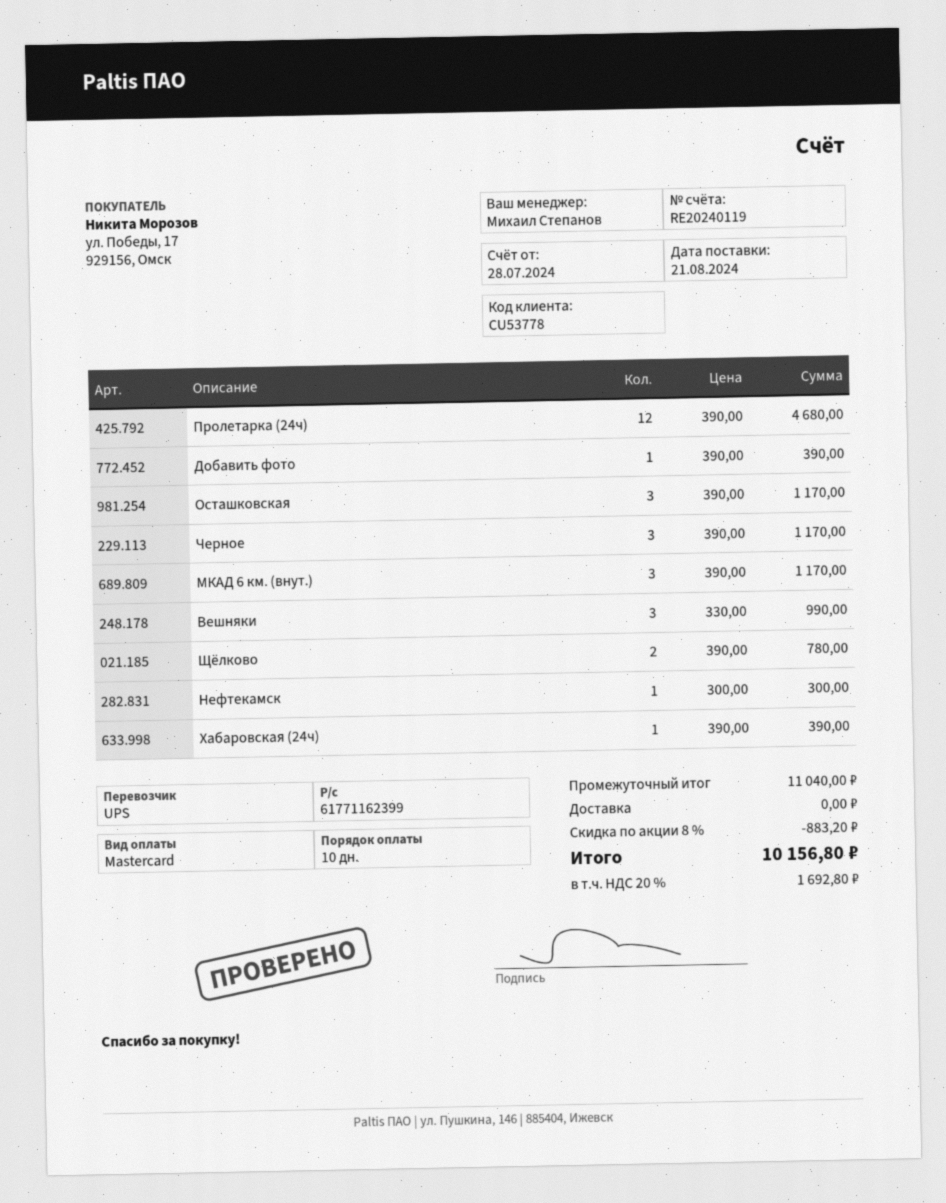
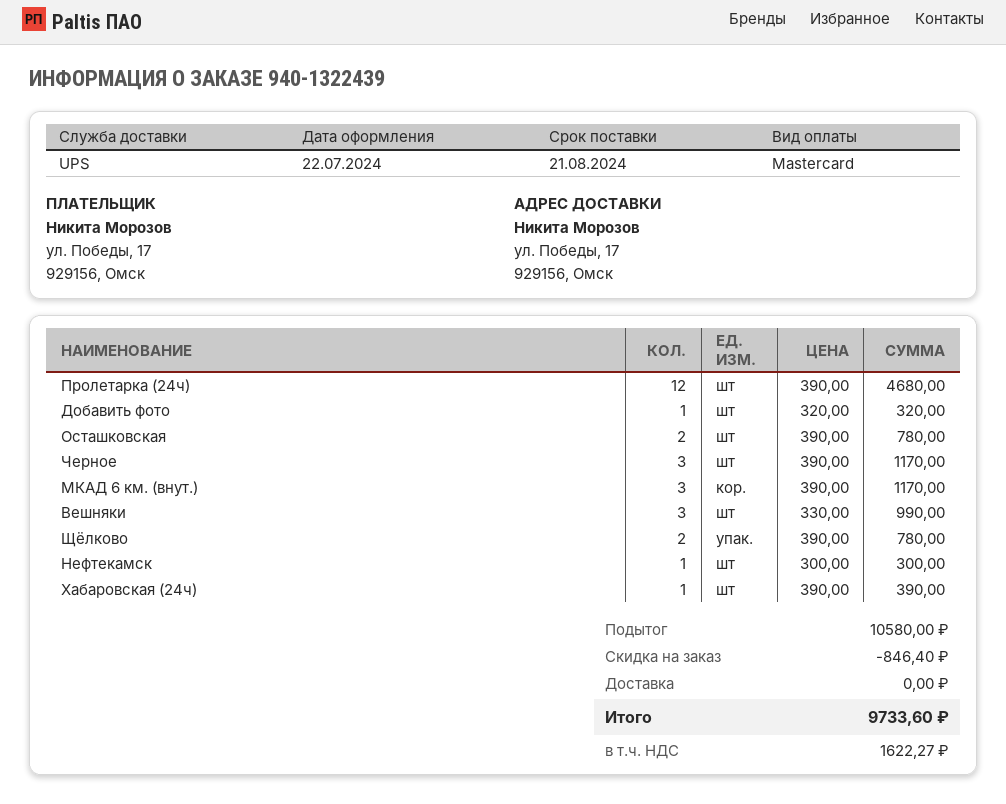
Добавить фото: 1 x 390.00 = 390.00 -> 1 x 320.00 = 320.00
Осташковская: 3 x 390.00 = 1170.00 -> 2 x 390.00 = 780.00
subtotal: 11040.00 -> 10580.00
discount: 883.20 -> 846.40
tax: 1692.80 -> 1622.27
total: 10156.80 -> 9733.60

